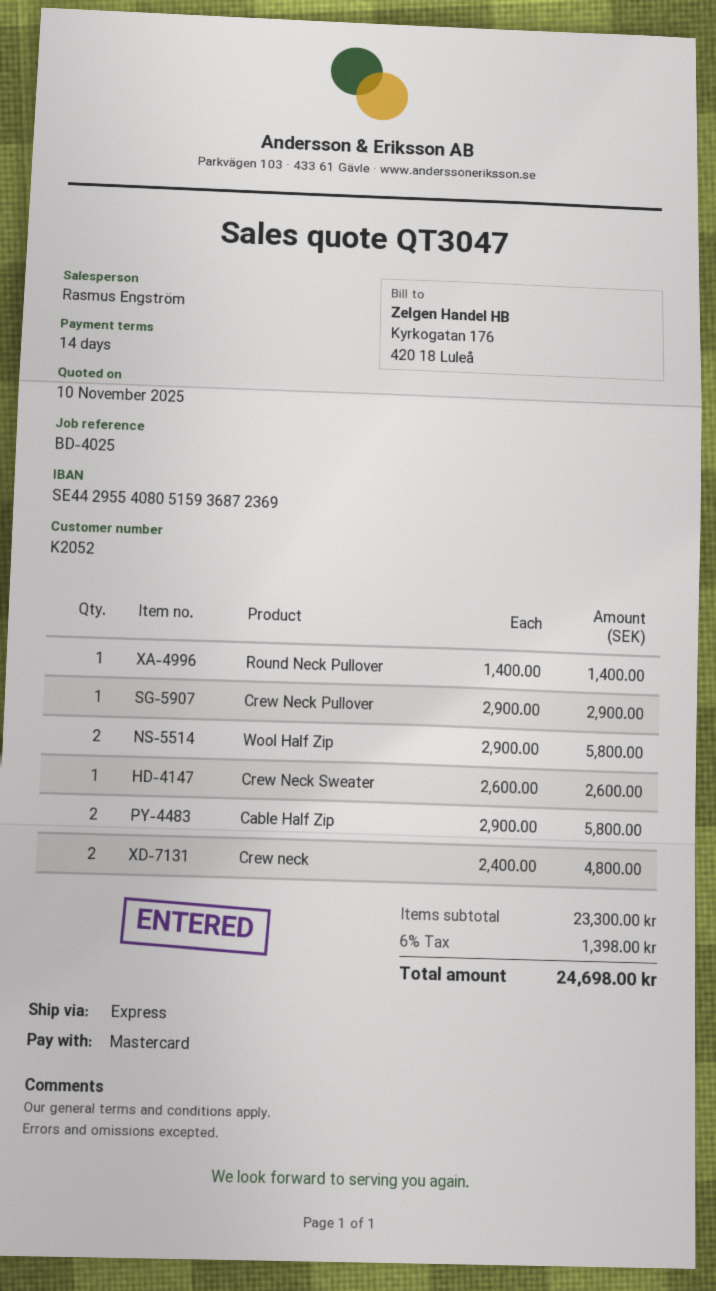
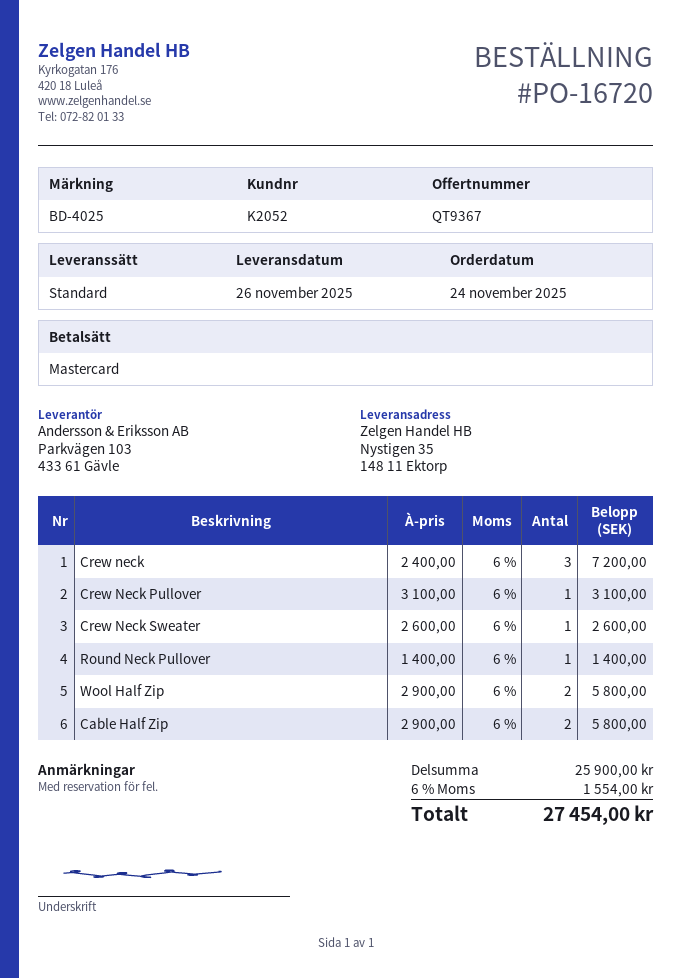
quote number: QT3047 -> QT9367
shipping method: express -> standard
Crew Neck Pullover: 1 x 2900.00 = 2900.00 -> 1 x 3100.00 = 3100.00
Crew neck: 2 x 2400.00 = 4800.00 -> 3 x 2400.00 = 7200.00
subtotal: 23300.00 -> 25900.00
tax: 6% = 1398.00 -> 6% = 1554.00
total: 24698.00 -> 27454.00

